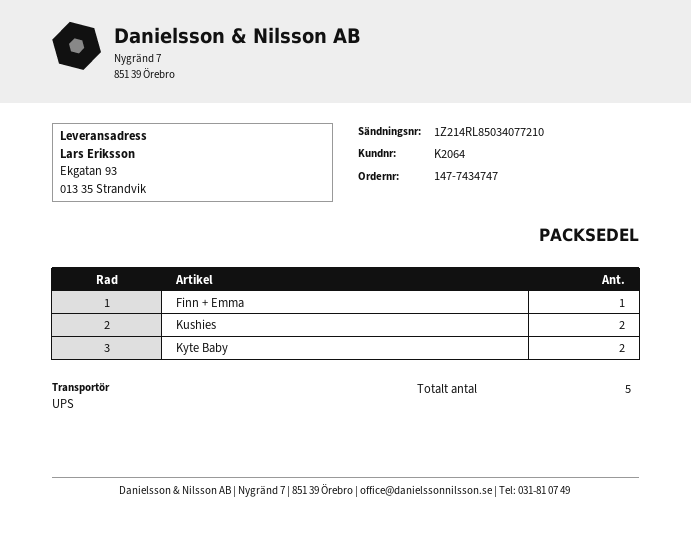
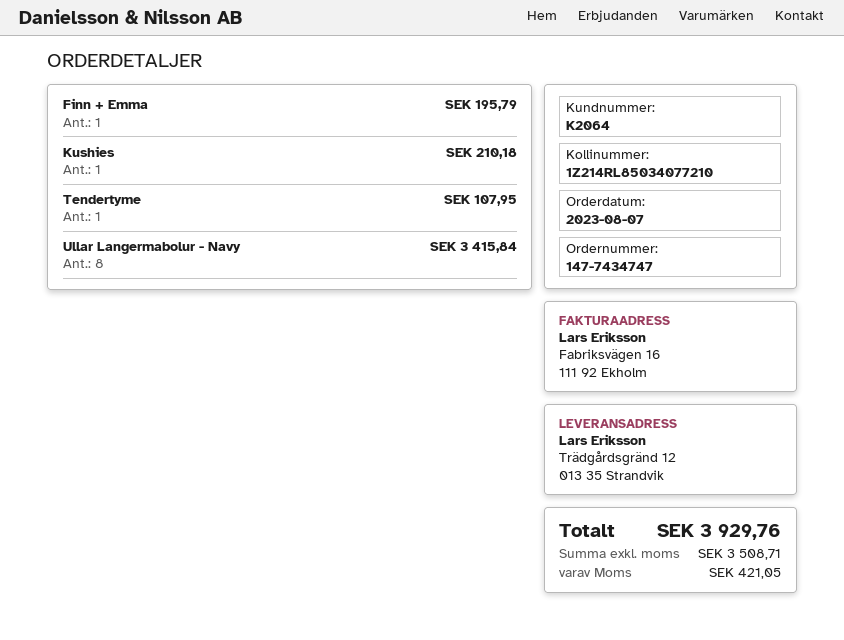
ship to: Ekgatan 93, 013 35 Strandvik -> Trädgårdsgränd 12, 013 35 Strandvik
Kushies: 2 -> 1
Kyte Baby: 2 -> none
Tendertyme: none -> 1
Ullar Langermabolur - Navy: none -> 8

